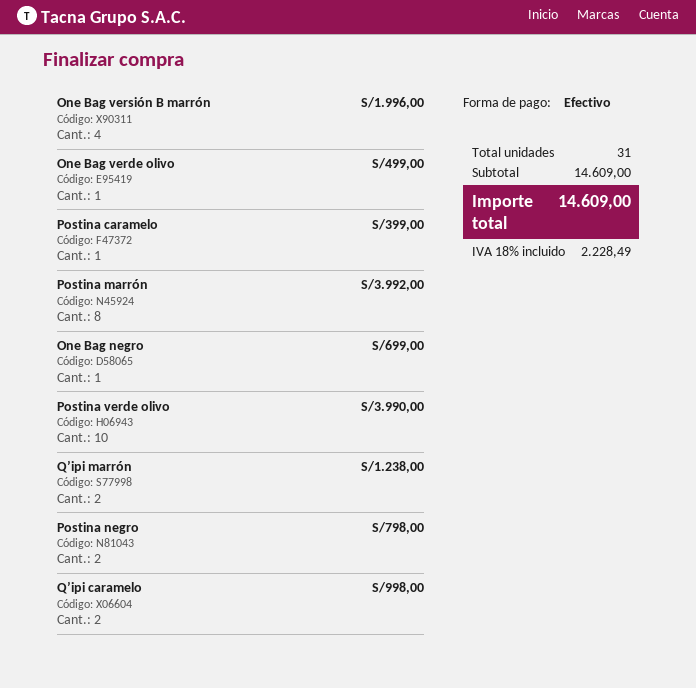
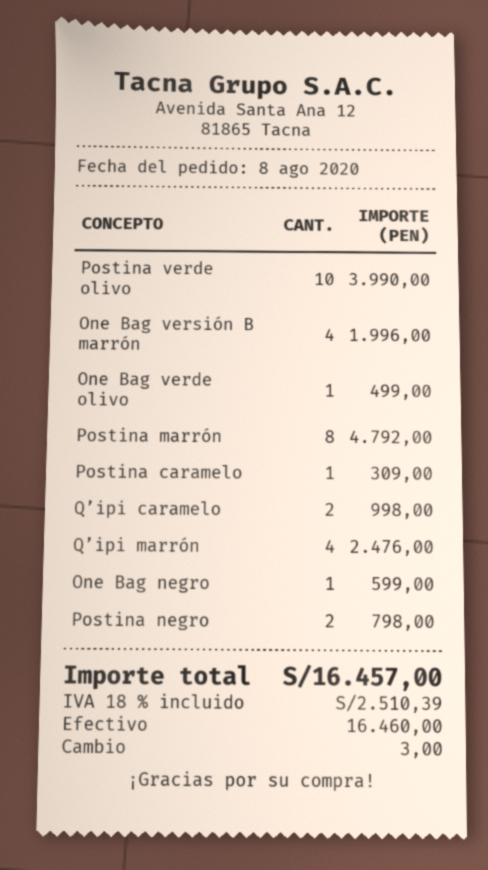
Postina caramelo: 1 for 399.00 -> 1 for 309.00
Postina marrón: 8 for 3992.00 -> 8 for 4792.00
One Bag negro: 1 for 699.00 -> 1 for 599.00
Q’ipi marrón: 2 for 1238.00 -> 4 for 2476.00
tax: 18% = 2228.49 -> 18% = 2510.39
total: 14609.00 -> 16457.00

